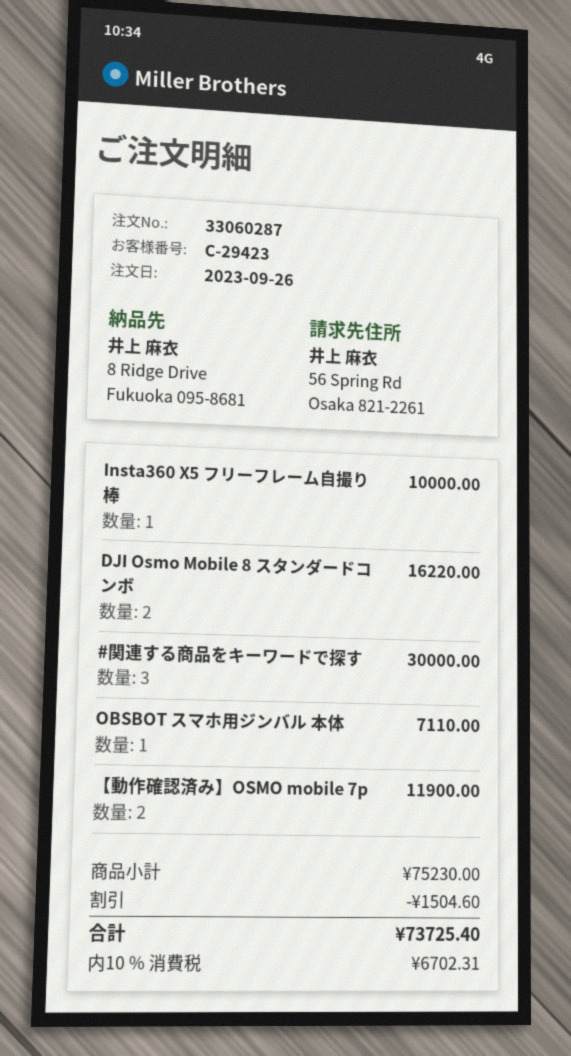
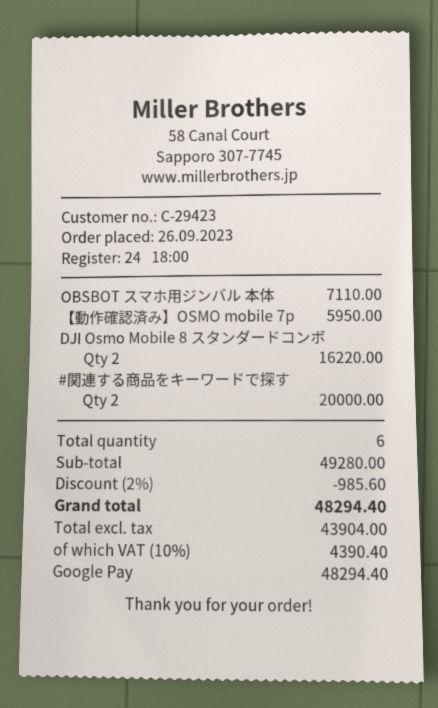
Insta360 X5 フリーフレーム自撮り棒: 1 for 10000.00 -> none
#関連する商品をキーワードで探す: 3 for 30000.00 -> 2 for 20000.00
【動作確認済み】OSMO mobile 7p: 2 for 11900.00 -> 1 for 5950.00
subtotal: 75230.00 -> 49280.00
discount: 1504.60 -> 985.60
tax: 10% = 6702.31 -> 10% = 4390.40
total: 73725.40 -> 48294.40

